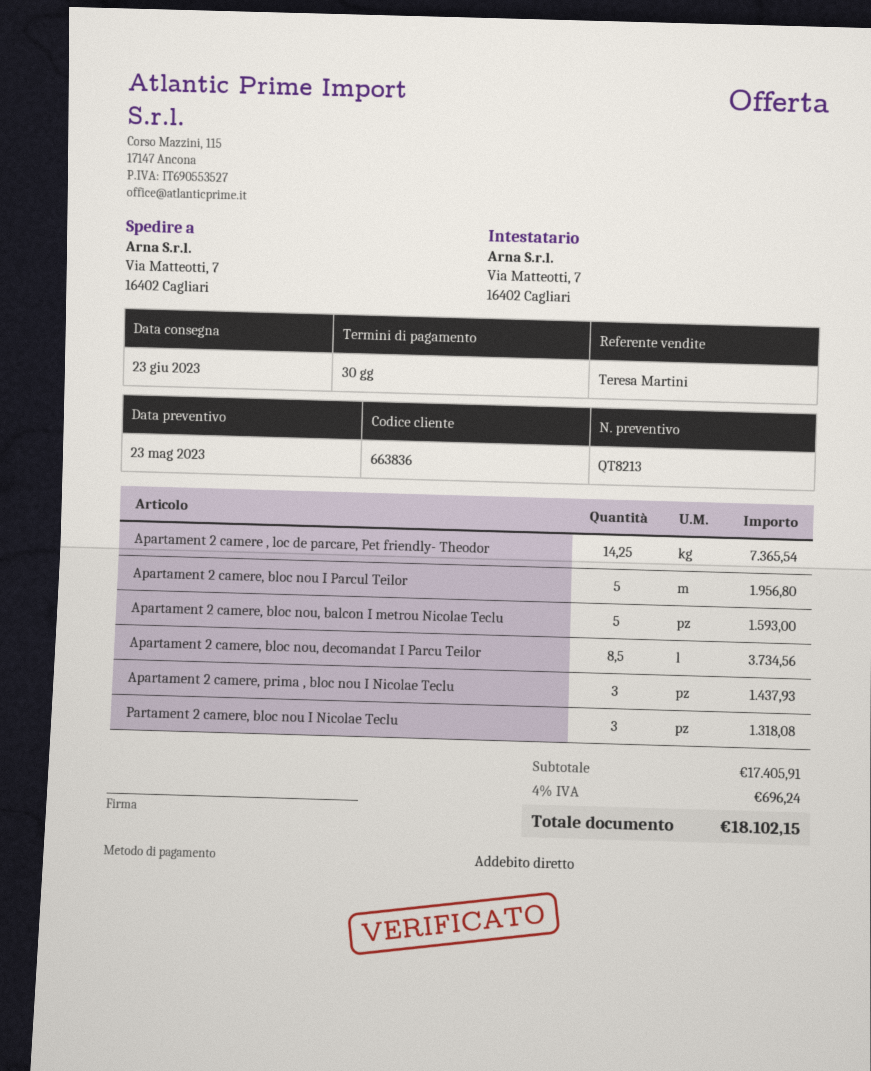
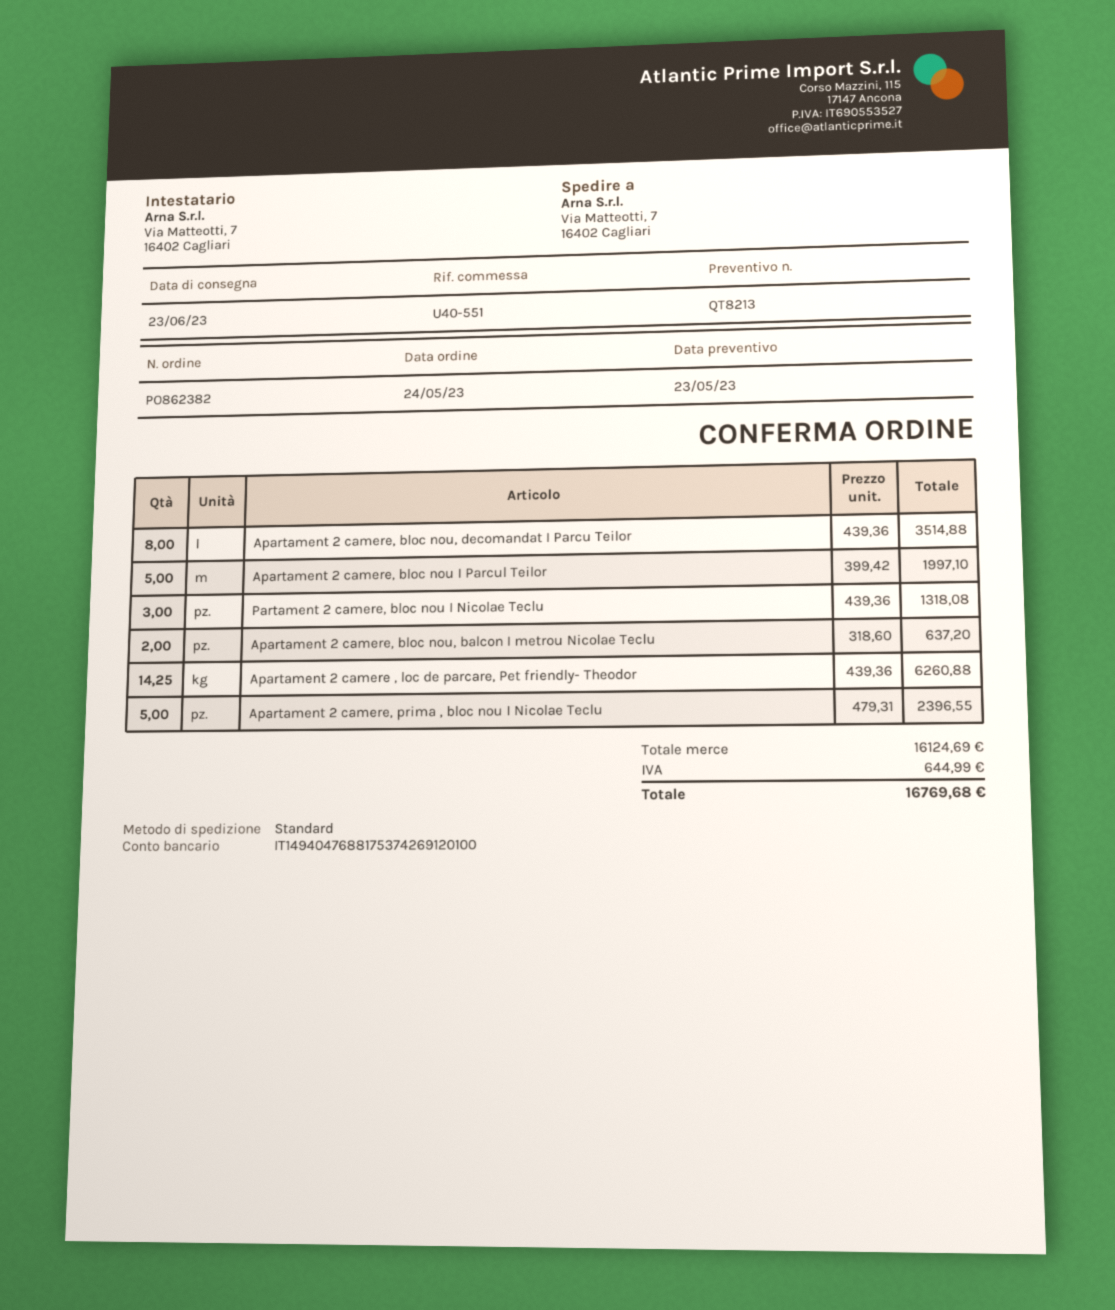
Apartament 2 camere , loc de parcare, Pet friendly- Theodor: 14.25 for 7365.54 -> 14.25 for 6260.88
Apartament 2 camere, bloc nou I Parcul Teilor: 5 for 1956.80 -> 5 for 1997.10
Apartament 2 camere, bloc nou, balcon I metrou Nicolae Teclu: 5 for 1593.00 -> 2 for 637.20
Apartament 2 camere, bloc nou, decomandat I Parcu Teilor: 8.5 for 3734.56 -> 8 for 3514.88
Apartament 2 camere, prima , bloc nou I Nicolae Teclu: 3 for 1437.93 -> 5 for 2396.55
subtotal: 17405.91 -> 16124.69
tax: 696.24 -> 644.99
total: 18102.15 -> 16769.68

